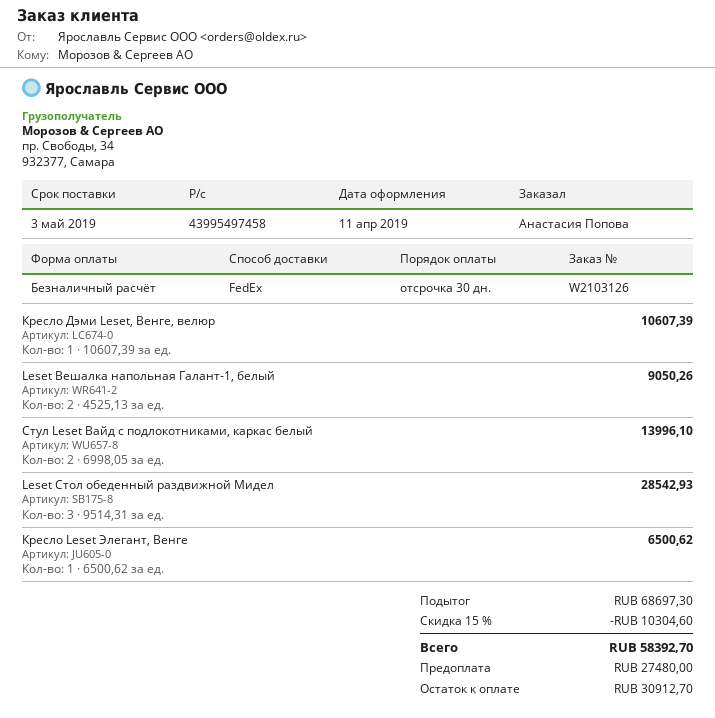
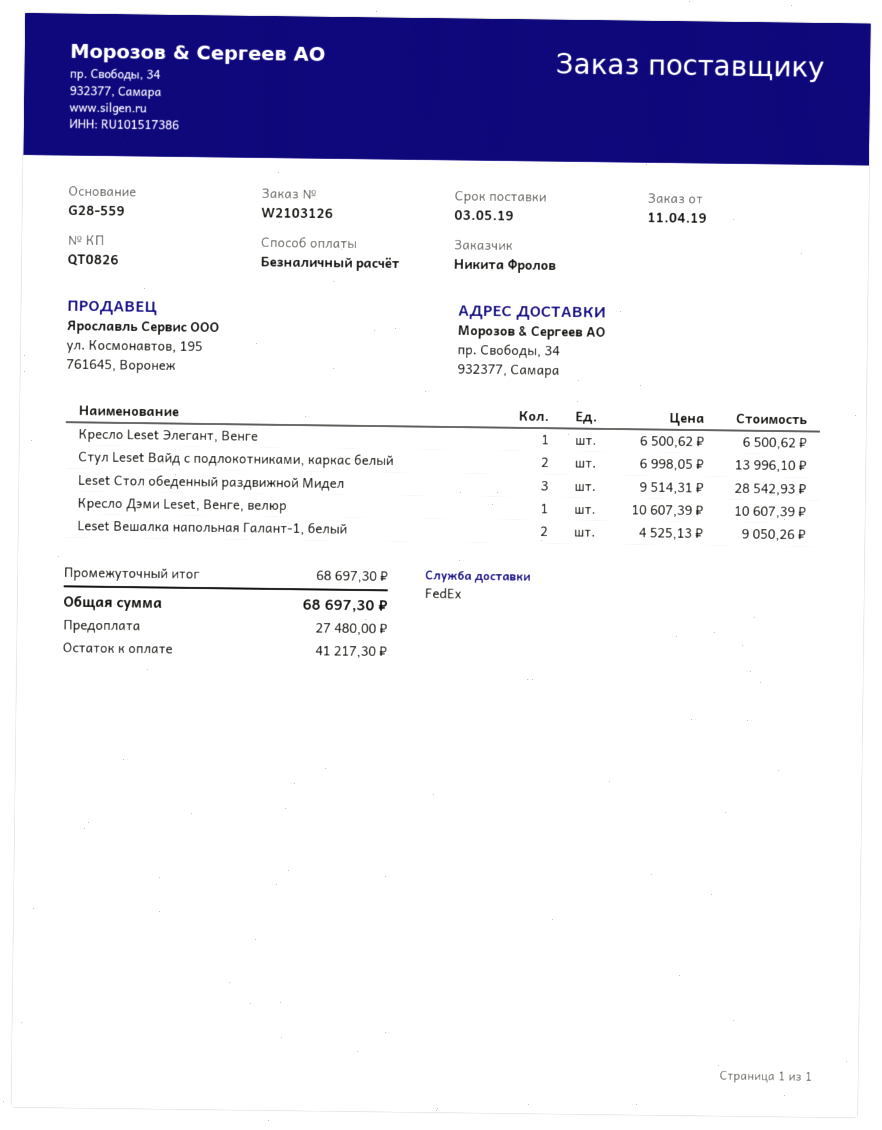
ordered by: Анастасия Попова -> Никита Фролов
discount: 15% = 10304.60 -> none
total: 58392.70 -> 68697.30
balance: 30912.70 -> 41217.30

